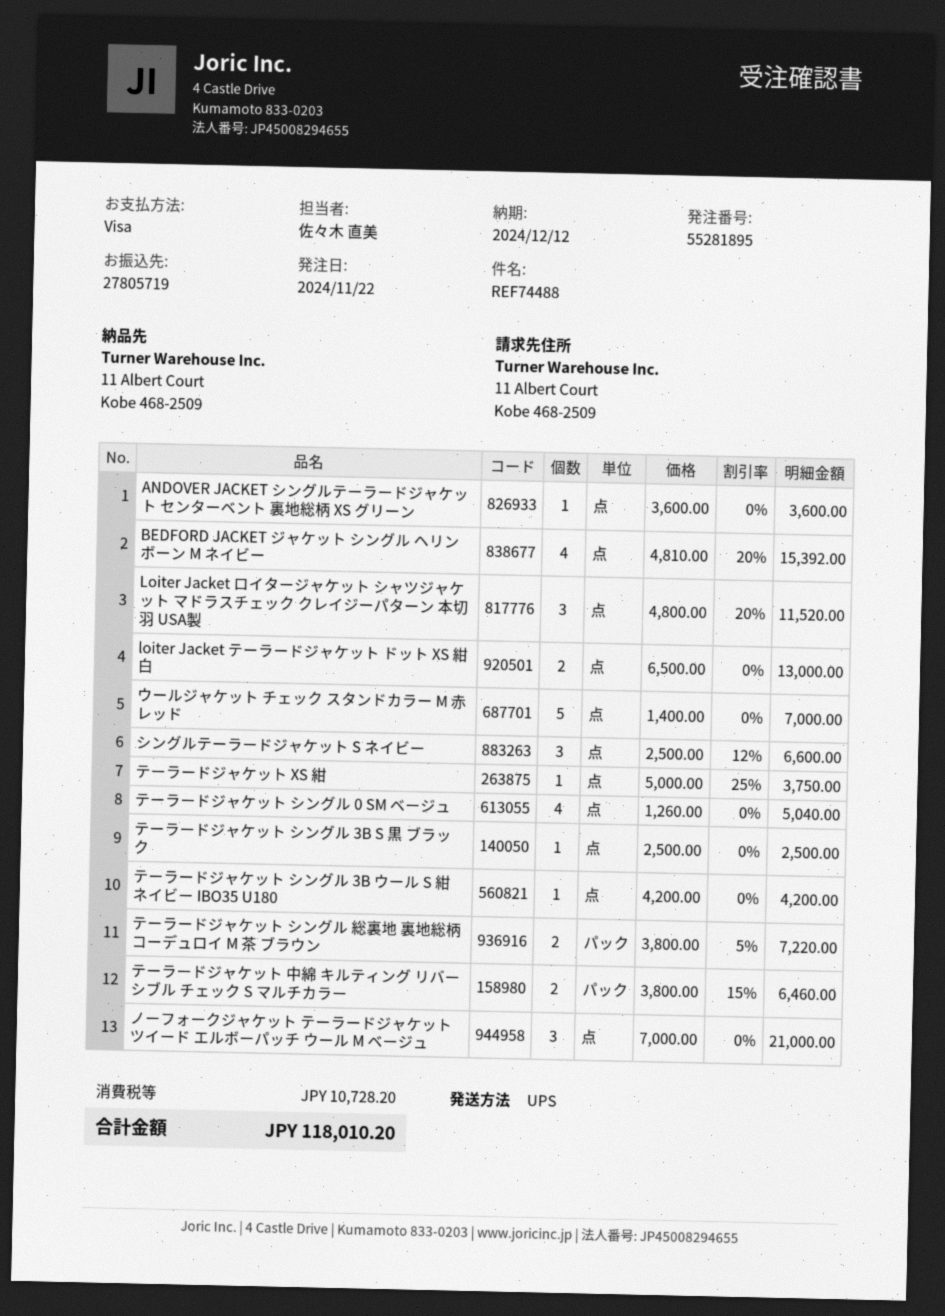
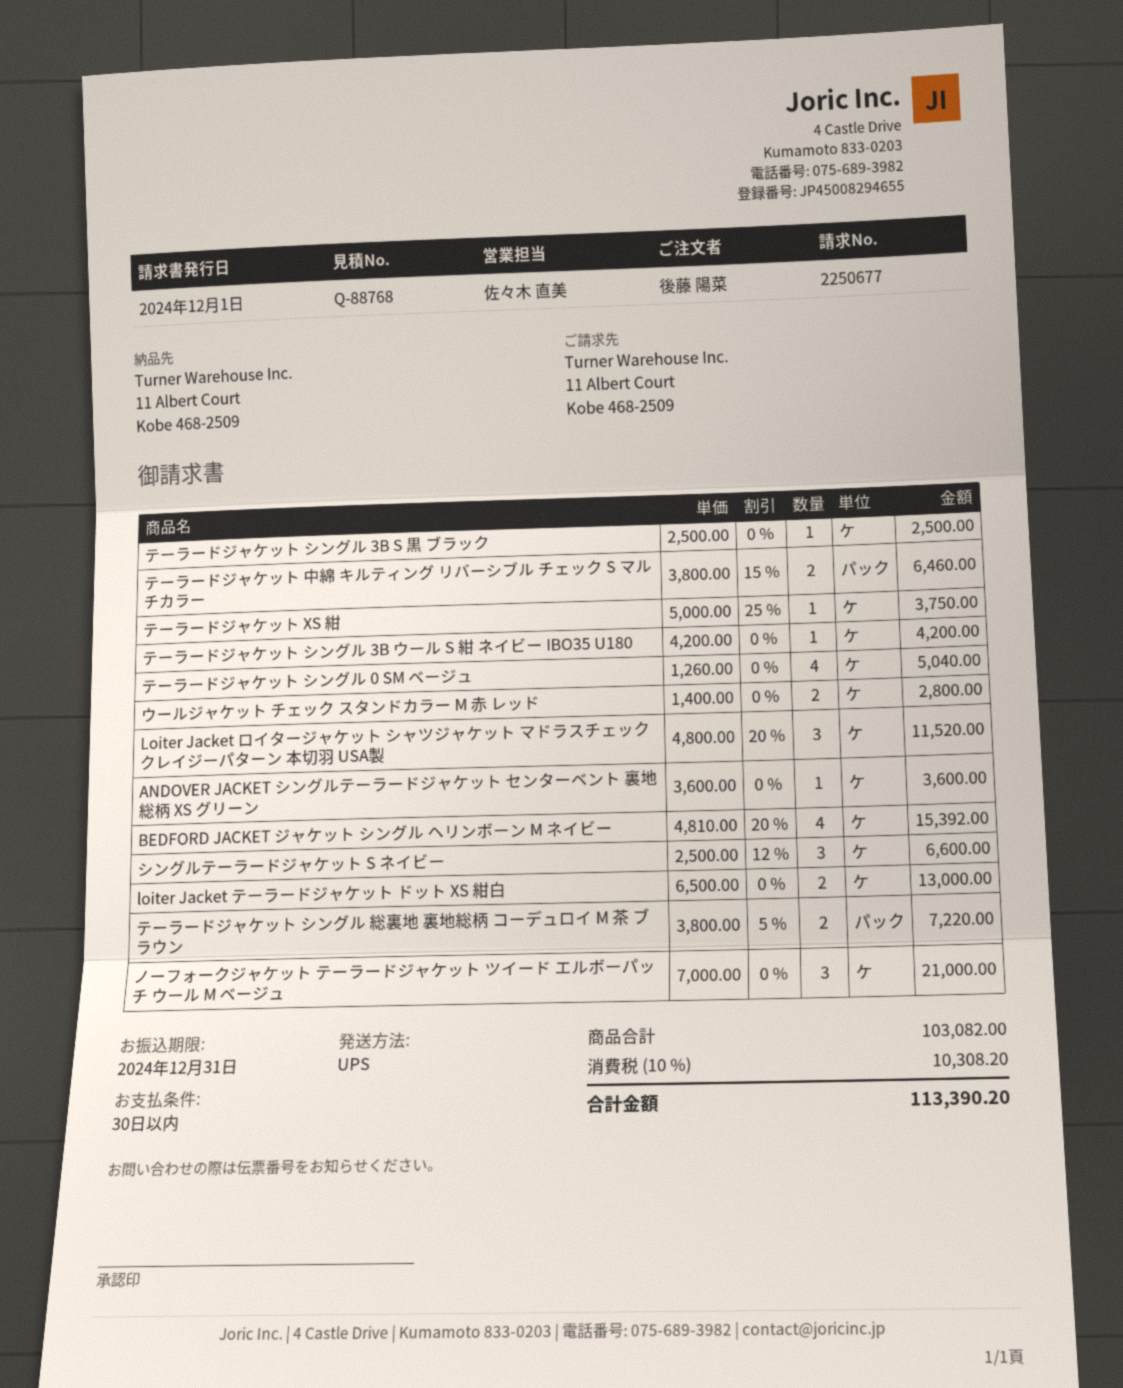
ウールジャケット チェック スタンドカラー M 赤 レッド: 5 x 1400.00 = 7000.00 -> 2 x 1400.00 = 2800.00
tax: 10728.20 -> 10308.20
total: 118010.20 -> 113390.20

